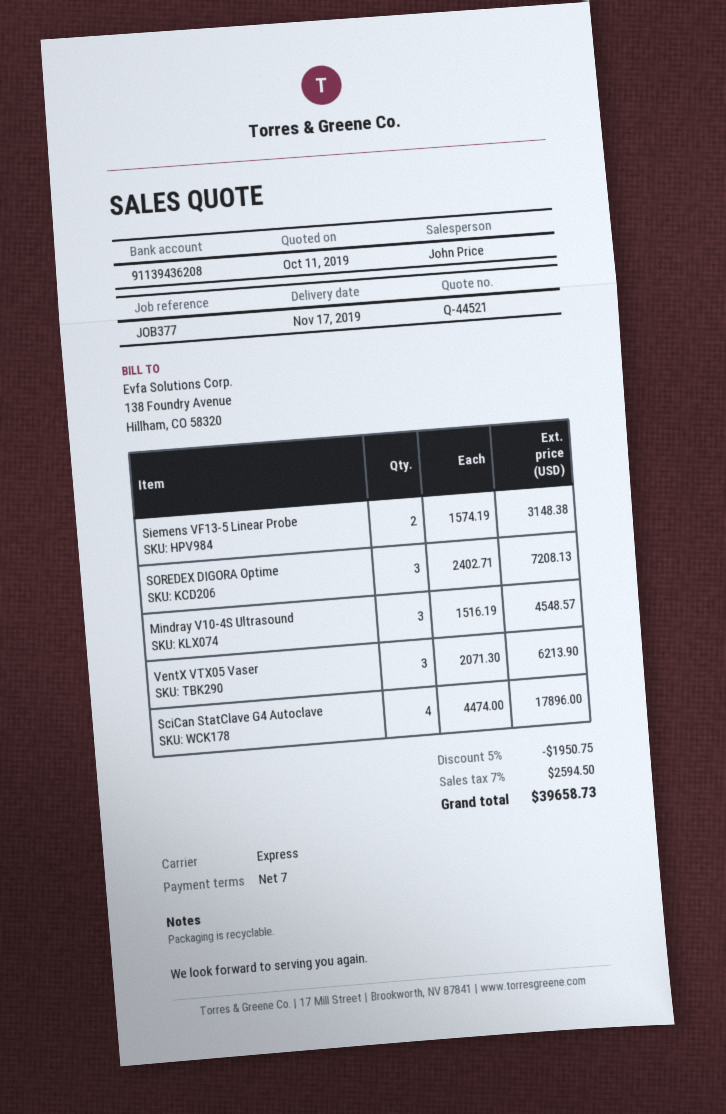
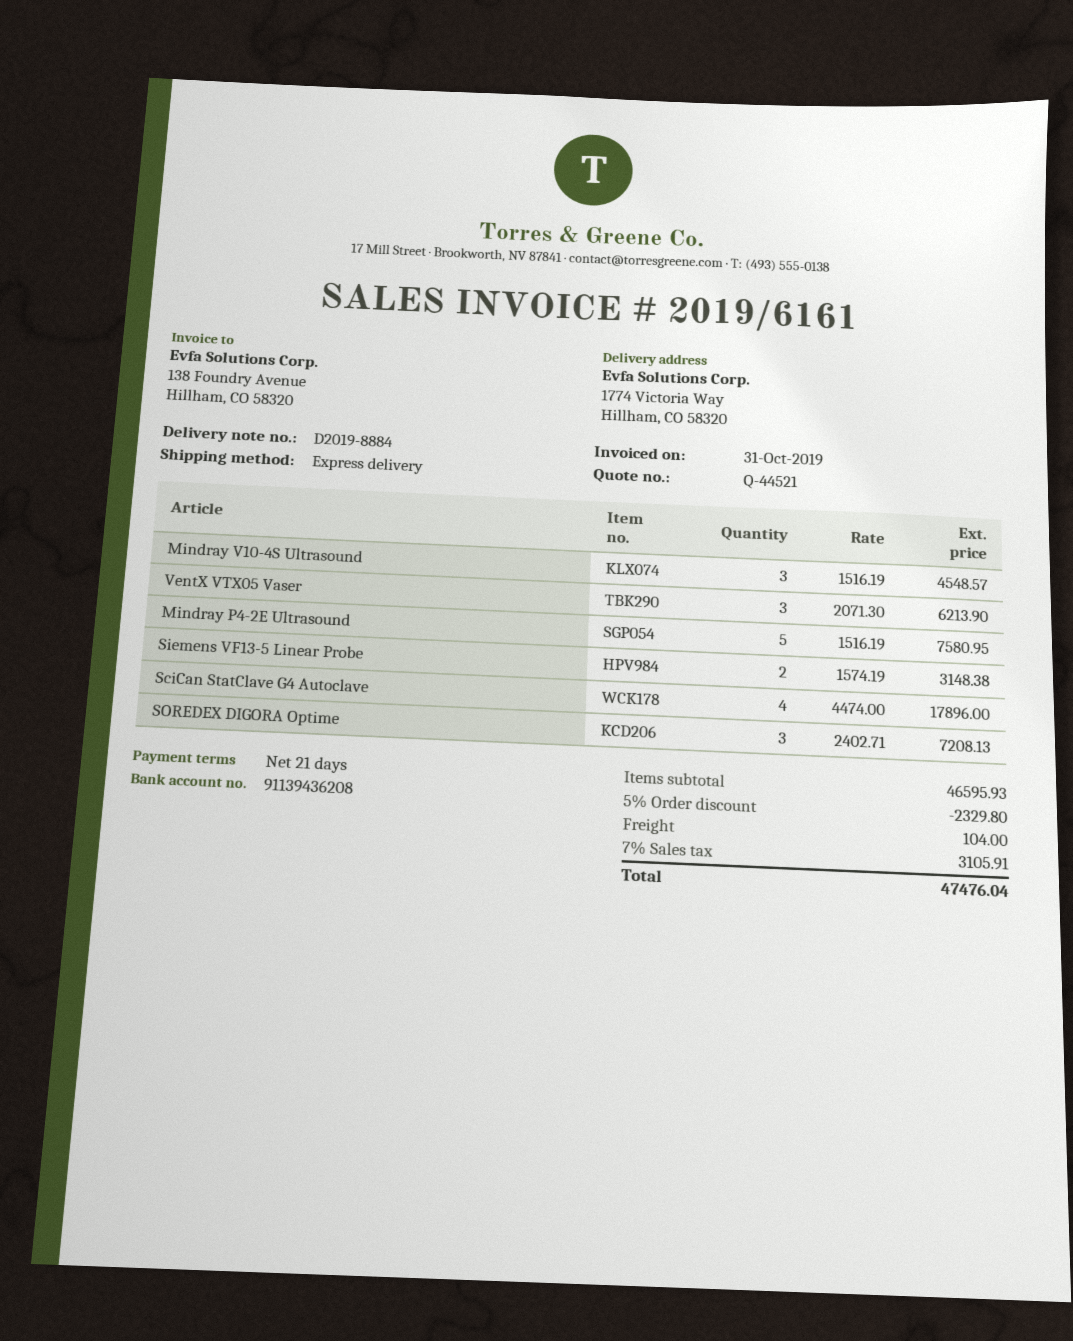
payment terms: 7 days -> 21 days
Mindray P4-2E Ultrasound: none -> 5 x 1516.19 = 7580.95
discount: 5% = 1950.75 -> 5% = 2329.80
shipping: none -> 104.00
tax: 7% = 2594.50 -> 7% = 3105.91
total: 39658.73 -> 47476.04

